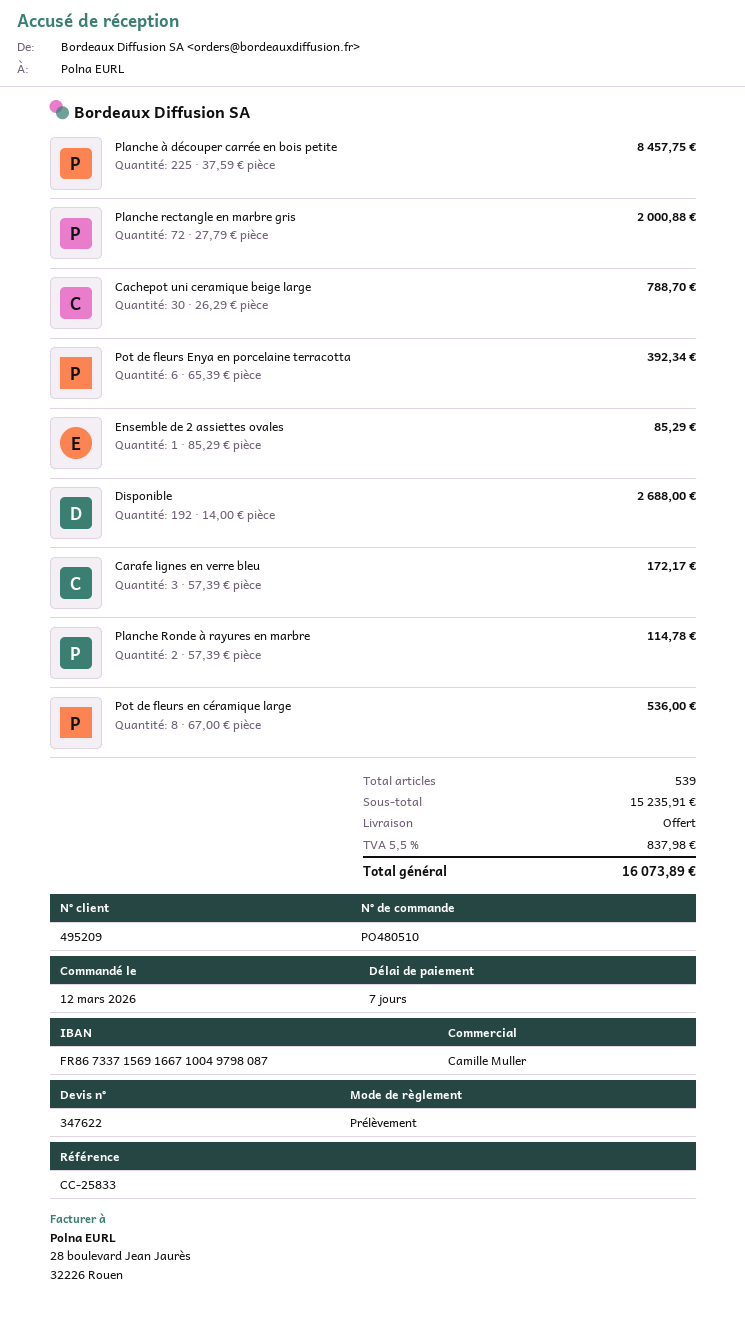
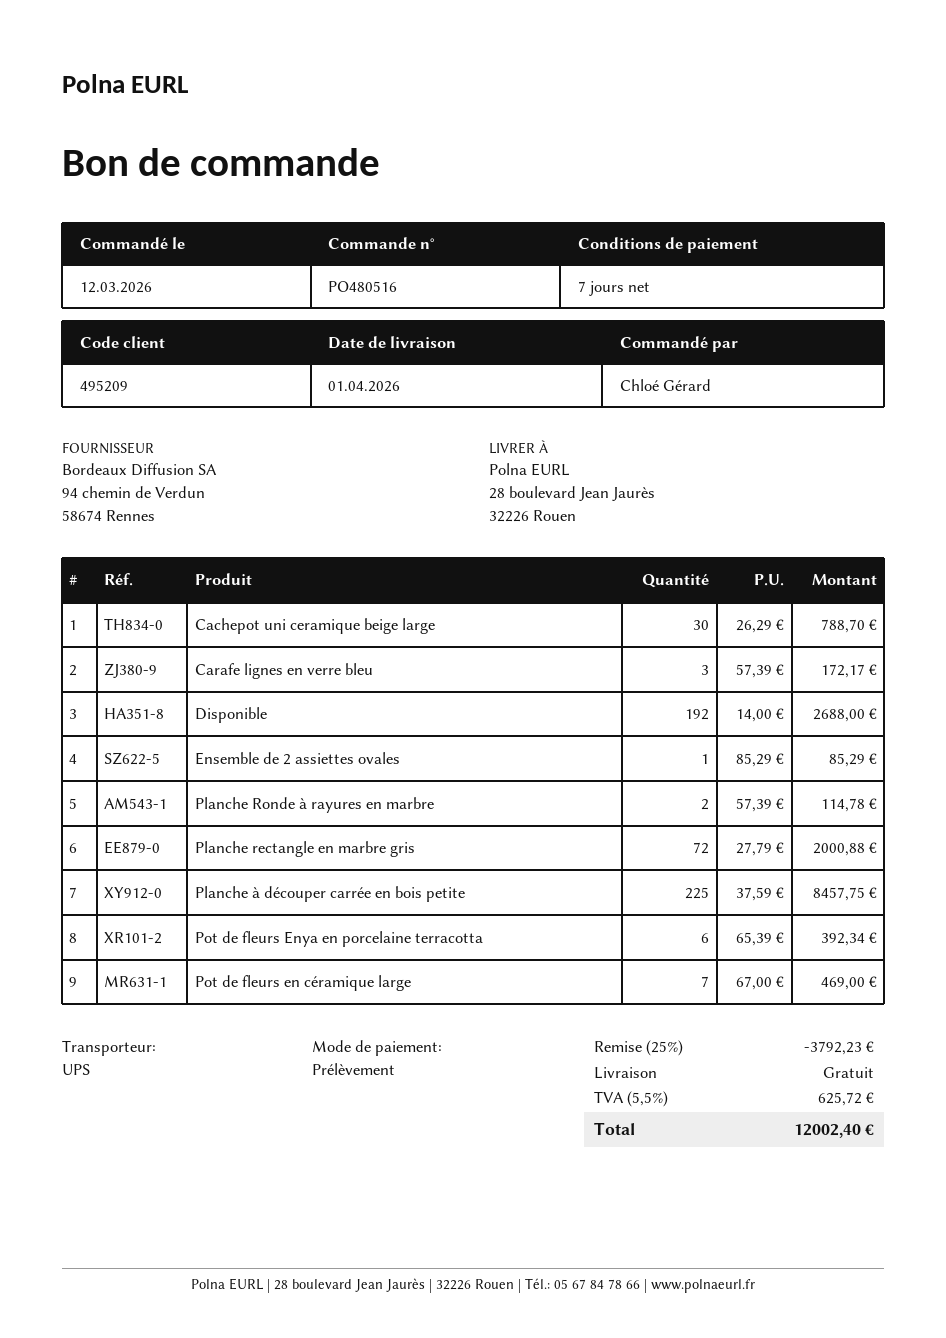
order number: PO480510 -> PO480516
Pot de fleurs en céramique large: 8 x 67.00 = 536.00 -> 7 x 67.00 = 469.00
discount: none -> 25% = 3792.23
tax: 5.5% = 837.98 -> 5.5% = 625.72
total: 16073.89 -> 12002.40

